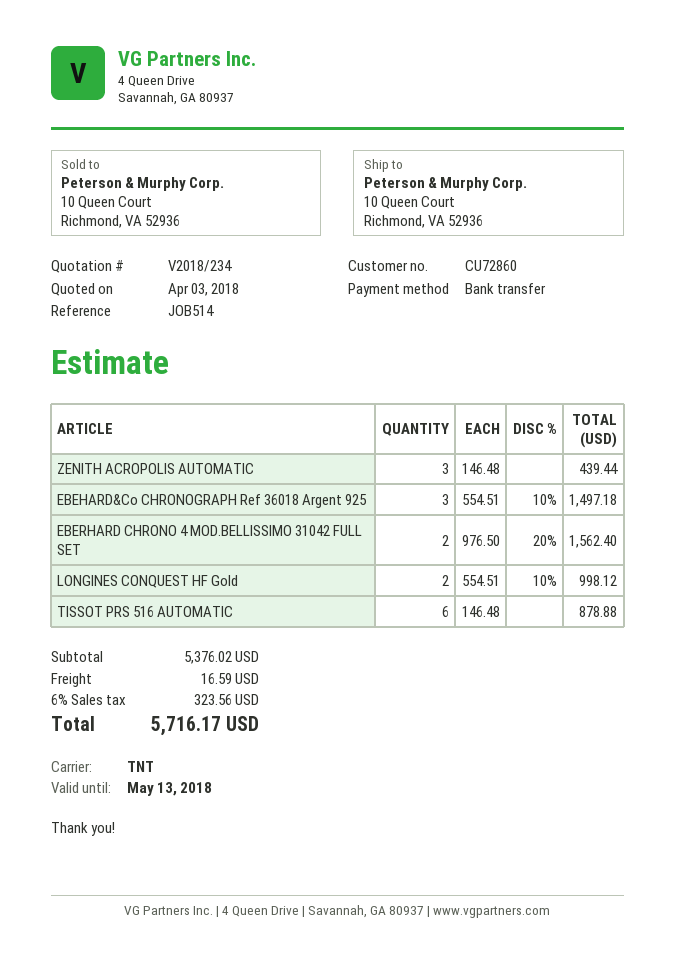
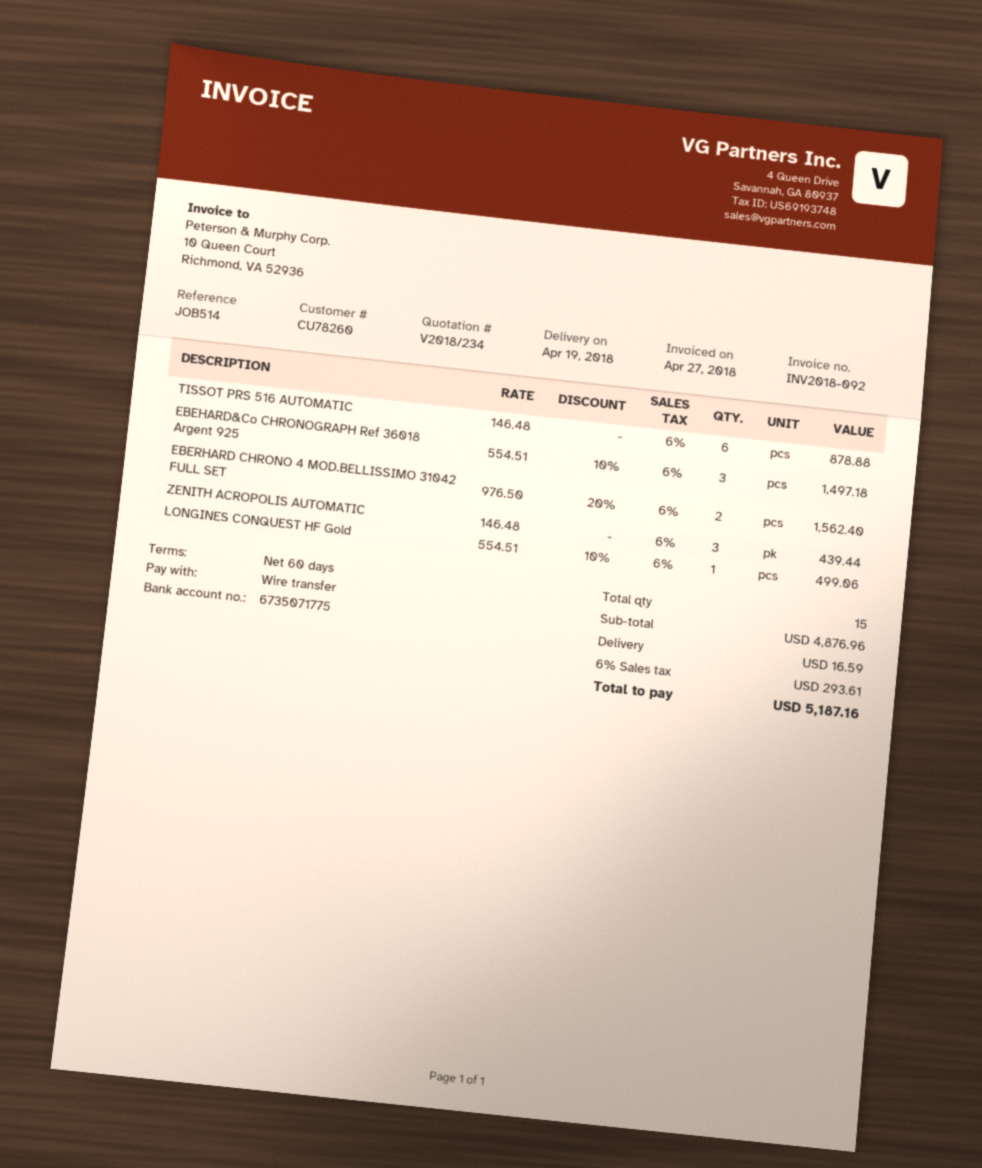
customer number: CU72860 -> CU78260
LONGINES CONQUEST HF Gold: 2 x 554.51 - 10% = 998.12 -> 1 x 554.51 - 10% = 499.06
subtotal: 5376.02 -> 4876.96
tax: 6% = 323.56 -> 6% = 293.61
total: 5716.17 -> 5187.16

